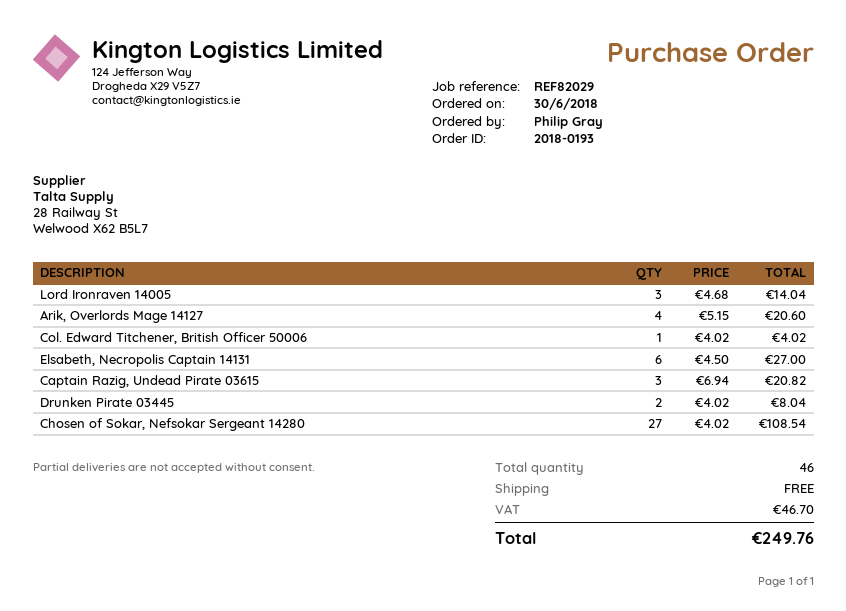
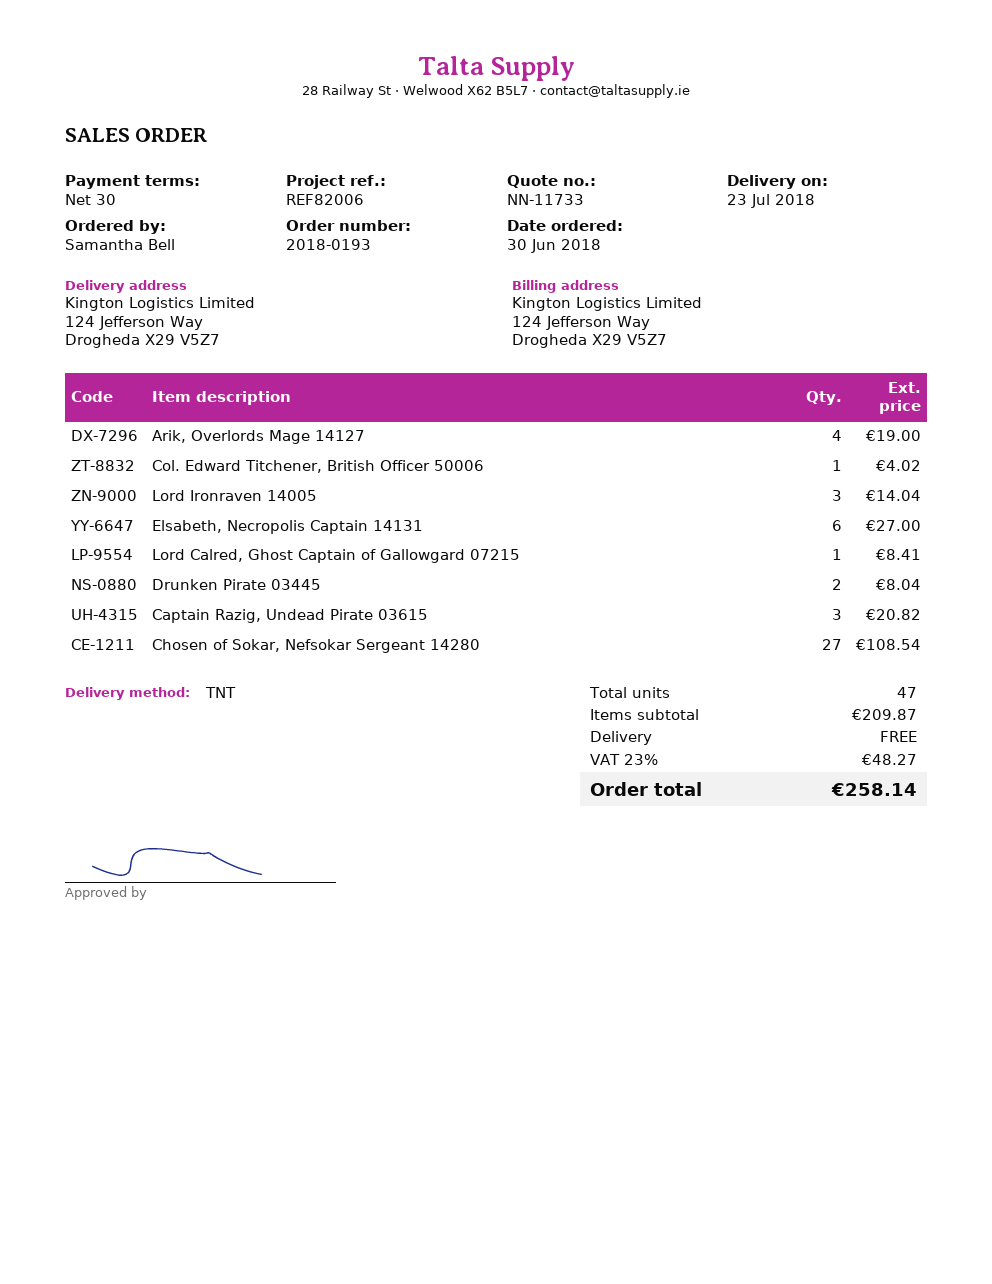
reference: REF82029 -> REF82006
ordered by: Philip Gray -> Samantha Bell
Arik, Overlords Mage 14127: 4 for 20.60 -> 4 for 19.00
Lord Calred, Ghost Captain of Gallowgard 07215: none -> 1 for 8.41
total quantity: 46 -> 47
tax: 46.70 -> 48.27
total: 249.76 -> 258.14

